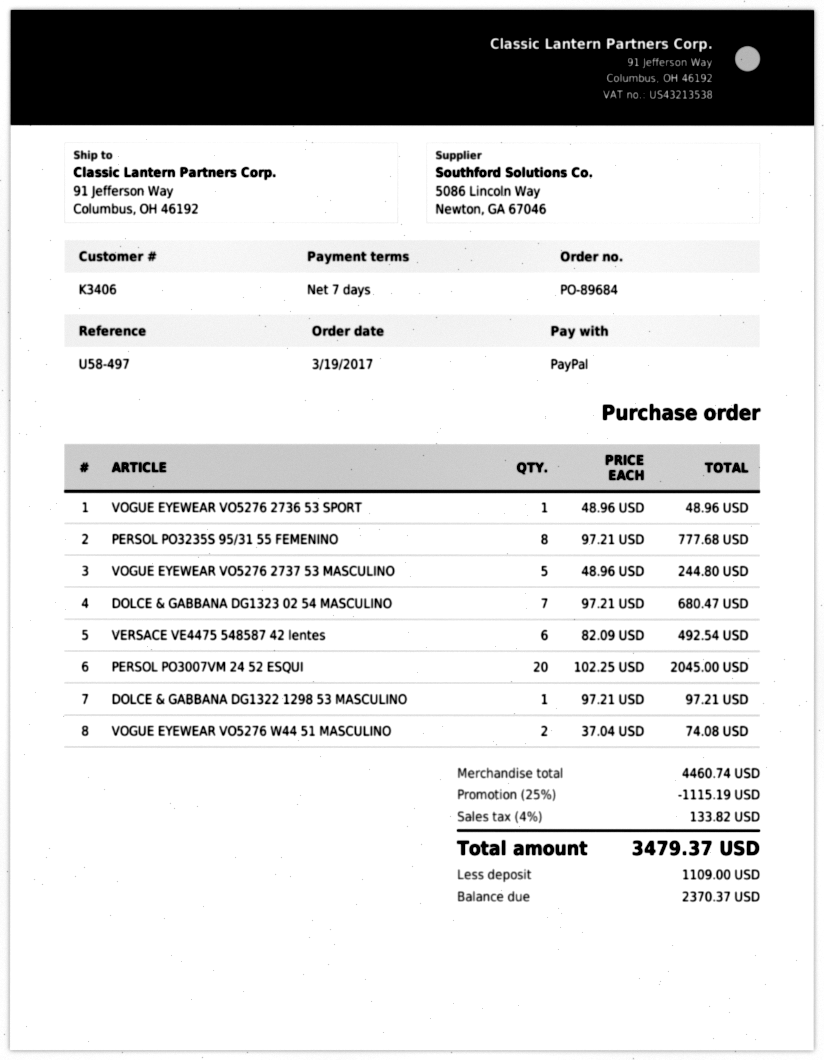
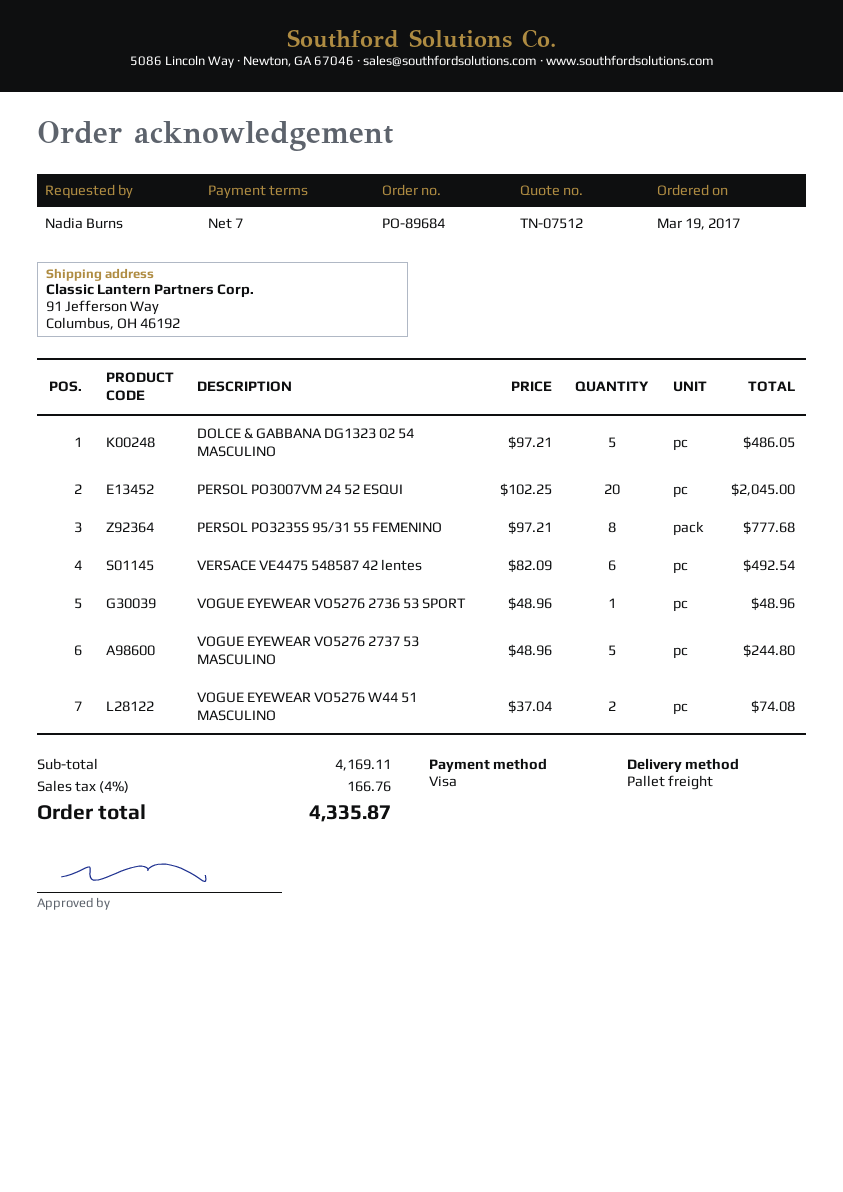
payment method: PayPal -> Visa
DOLCE & GABBANA DG1323 02 54 MASCULINO: 7 x 97.21 = 680.47 -> 5 x 97.21 = 486.05
DOLCE & GABBANA DG1322 1298 53 MASCULINO: 1 x 97.21 = 97.21 -> none
subtotal: 4460.74 -> 4169.11
discount: 25% = 1115.19 -> none
tax: 4% = 133.82 -> 4% = 166.76
total: 3479.37 -> 4335.87

